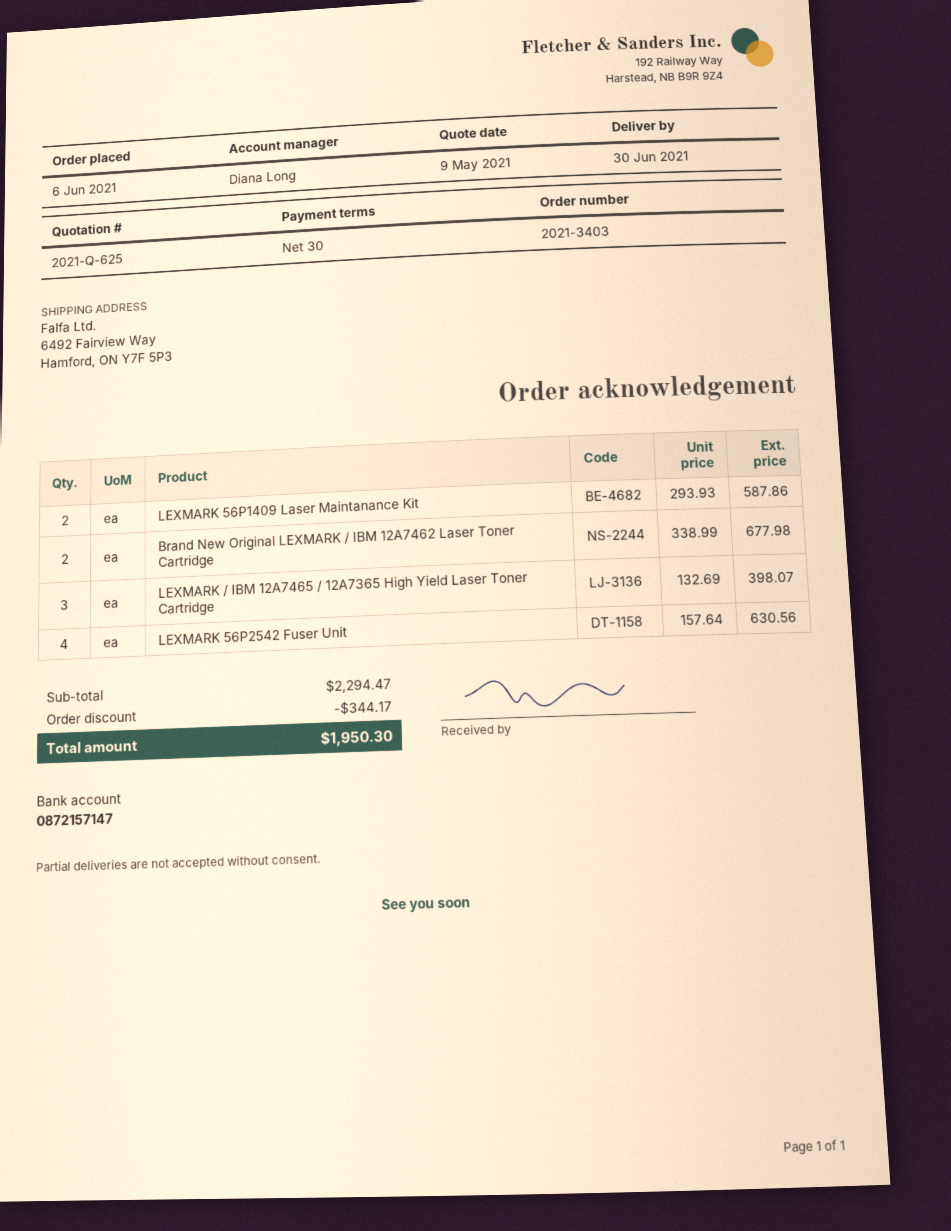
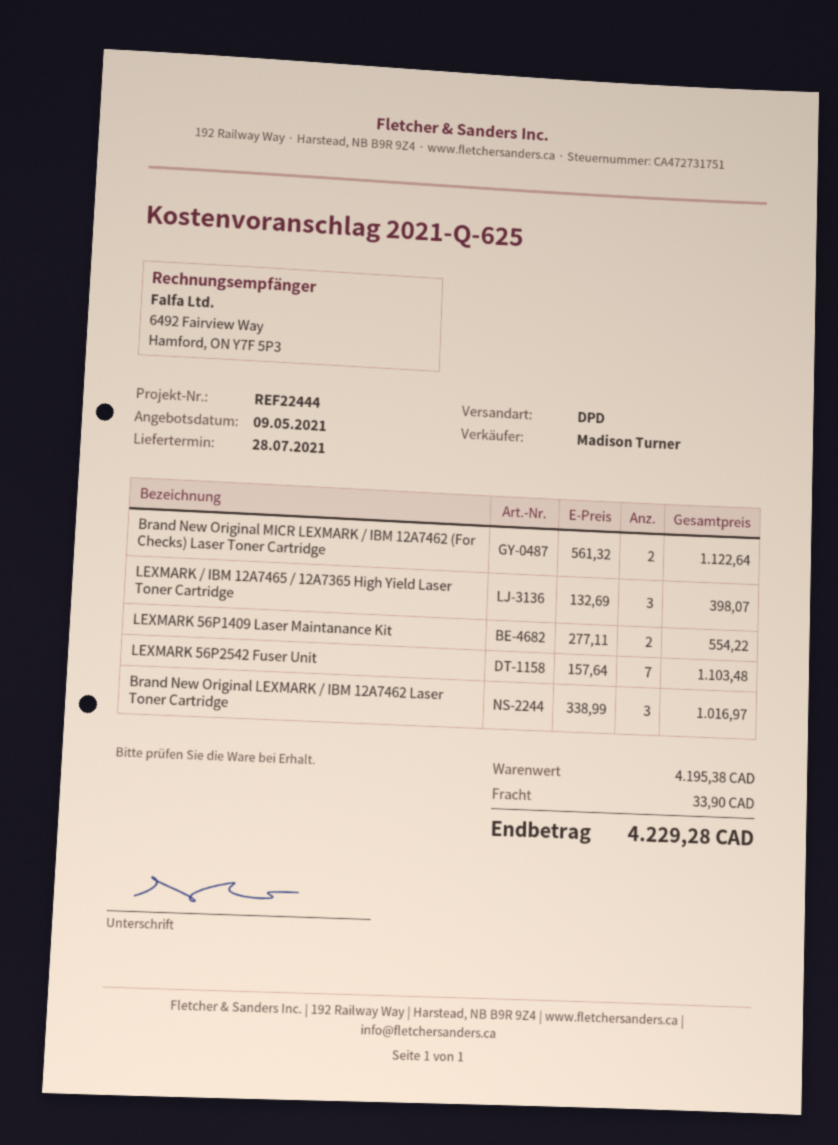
delivery date: 2021-06-30 -> 2021-07-28
sales rep: Diana Long -> Madison Turner
LEXMARK 56P1409 Laser Maintanance Kit: 2 x 293.93 = 587.86 -> 2 x 277.11 = 554.22
Brand New Original LEXMARK / IBM 12A7462 Laser Toner Cartridge: 2 x 338.99 = 677.98 -> 3 x 338.99 = 1016.97
LEXMARK 56P2542 Fuser Unit: 4 x 157.64 = 630.56 -> 7 x 157.64 = 1103.48
Brand New Original MICR LEXMARK / IBM 12A7462 (For Checks) Laser Toner Cartridge: none -> 2 x 561.32 = 1122.64
subtotal: 2294.47 -> 4195.38
discount: 344.17 -> none
shipping: none -> 33.90
total: 1950.30 -> 4229.28

